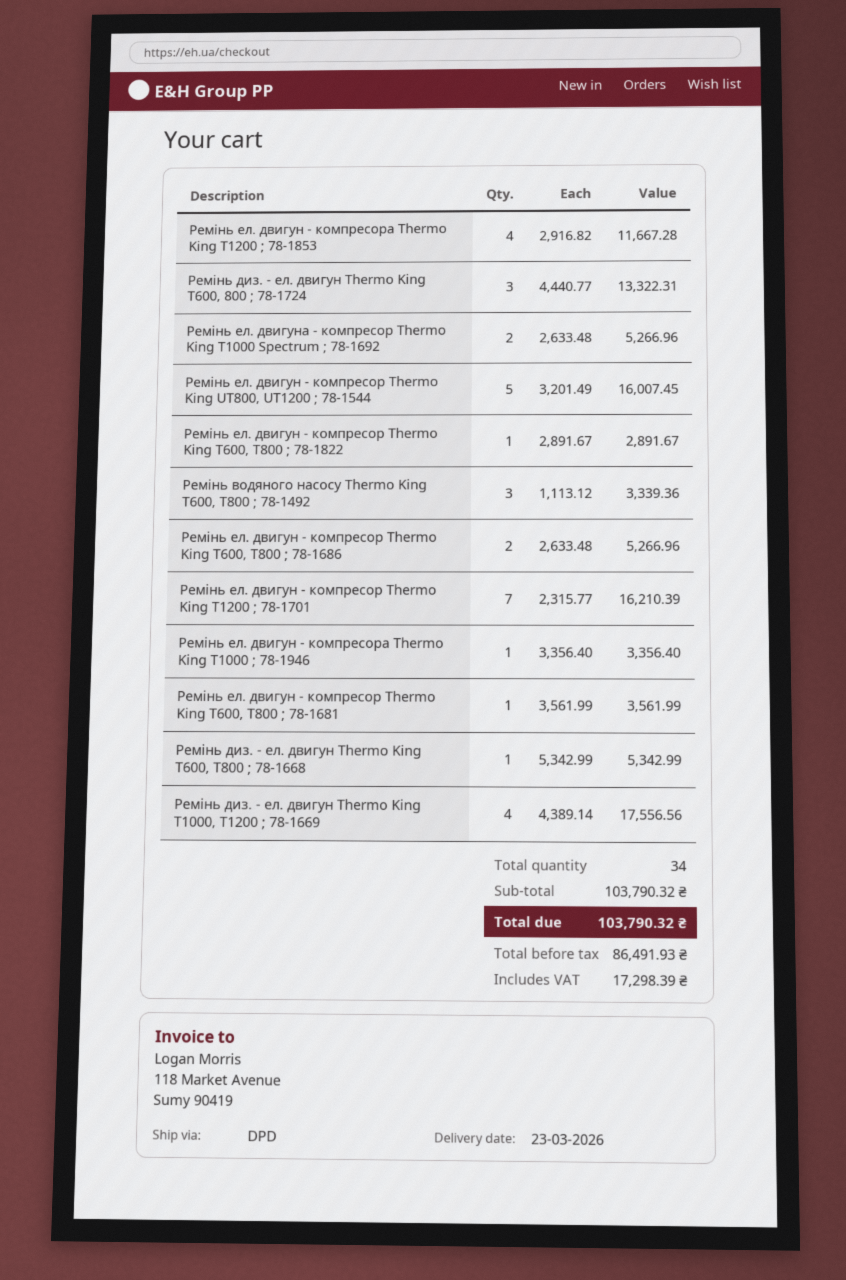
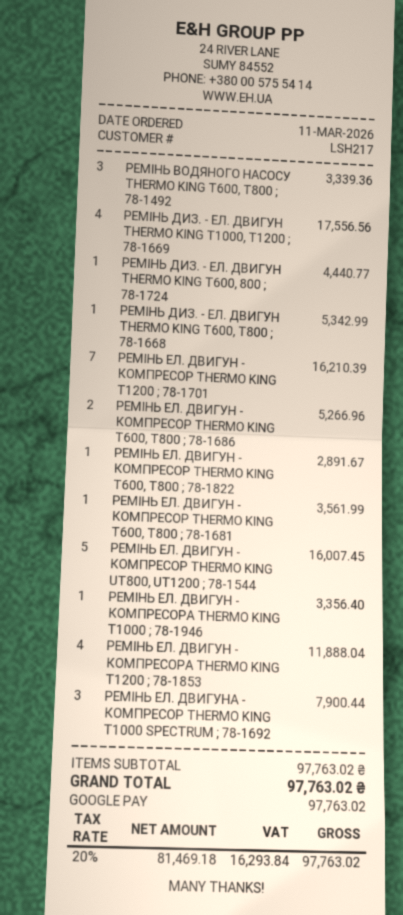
Ремінь ел. двигун - компресора Thermo King T1200 ; 78-1853: 4 for 11667.28 -> 4 for 11888.04
Ремінь диз. - ел. двигун Thermo King T600, 800 ; 78-1724: 3 for 13322.31 -> 1 for 4440.77
Ремінь ел. двигуна - компресор Thermo King T1000 Spectrum ; 78-1692: 2 for 5266.96 -> 3 for 7900.44
subtotal: 103790.32 -> 97763.02
net: 86491.93 -> 81469.18
tax: 17298.39 -> 16293.84
total: 103790.32 -> 97763.02

